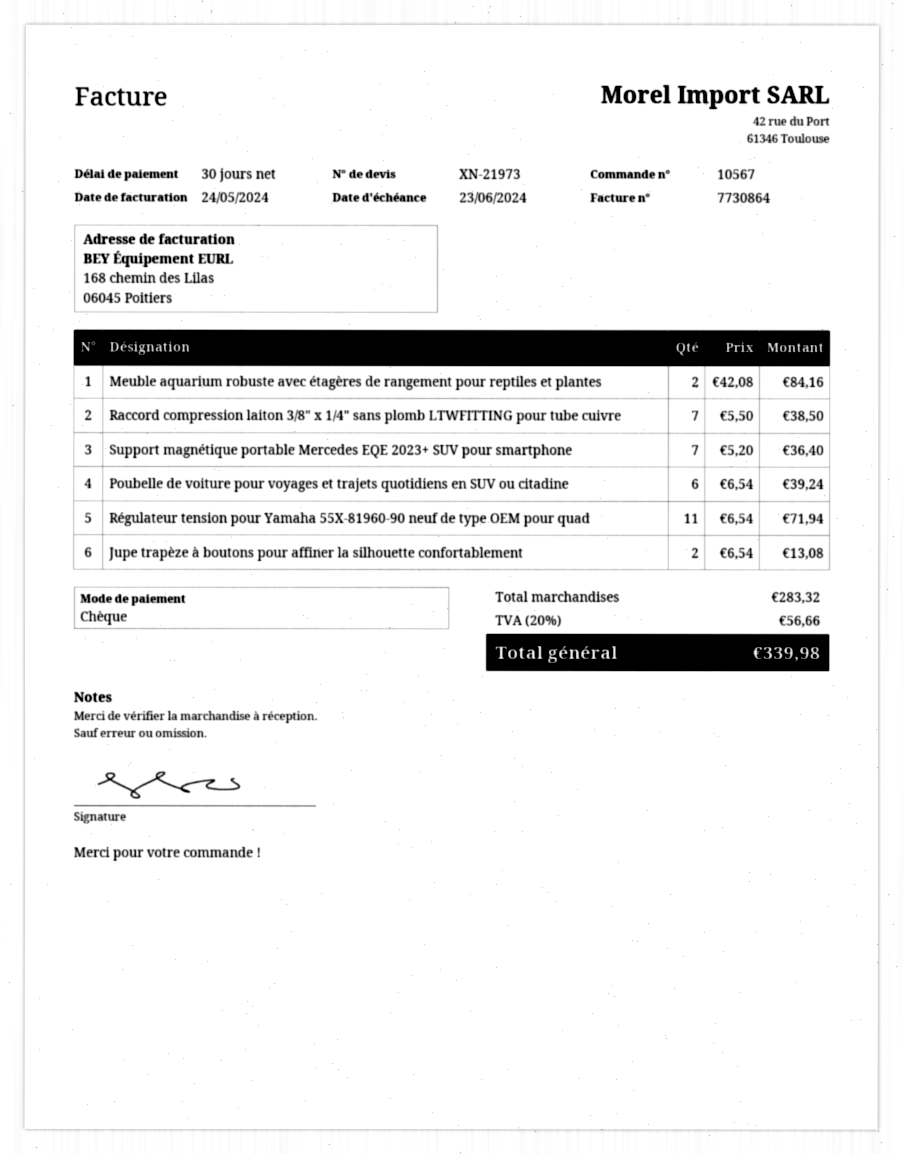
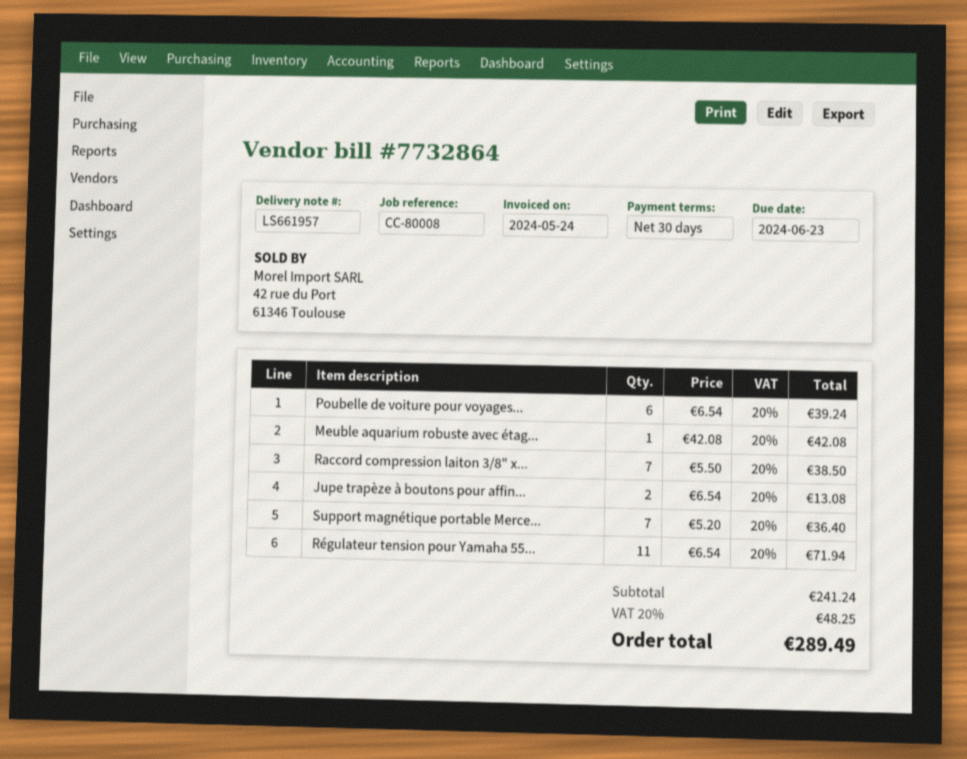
invoice number: 7730864 -> 7732864
Meuble aquarium robuste avec étagères de rangement pour reptiles et plantes: 2 x 42.08 = 84.16 -> 1 x 42.08 = 42.08
subtotal: 283.32 -> 241.24
tax: 20% = 56.66 -> 20% = 48.25
total: 339.98 -> 289.49

